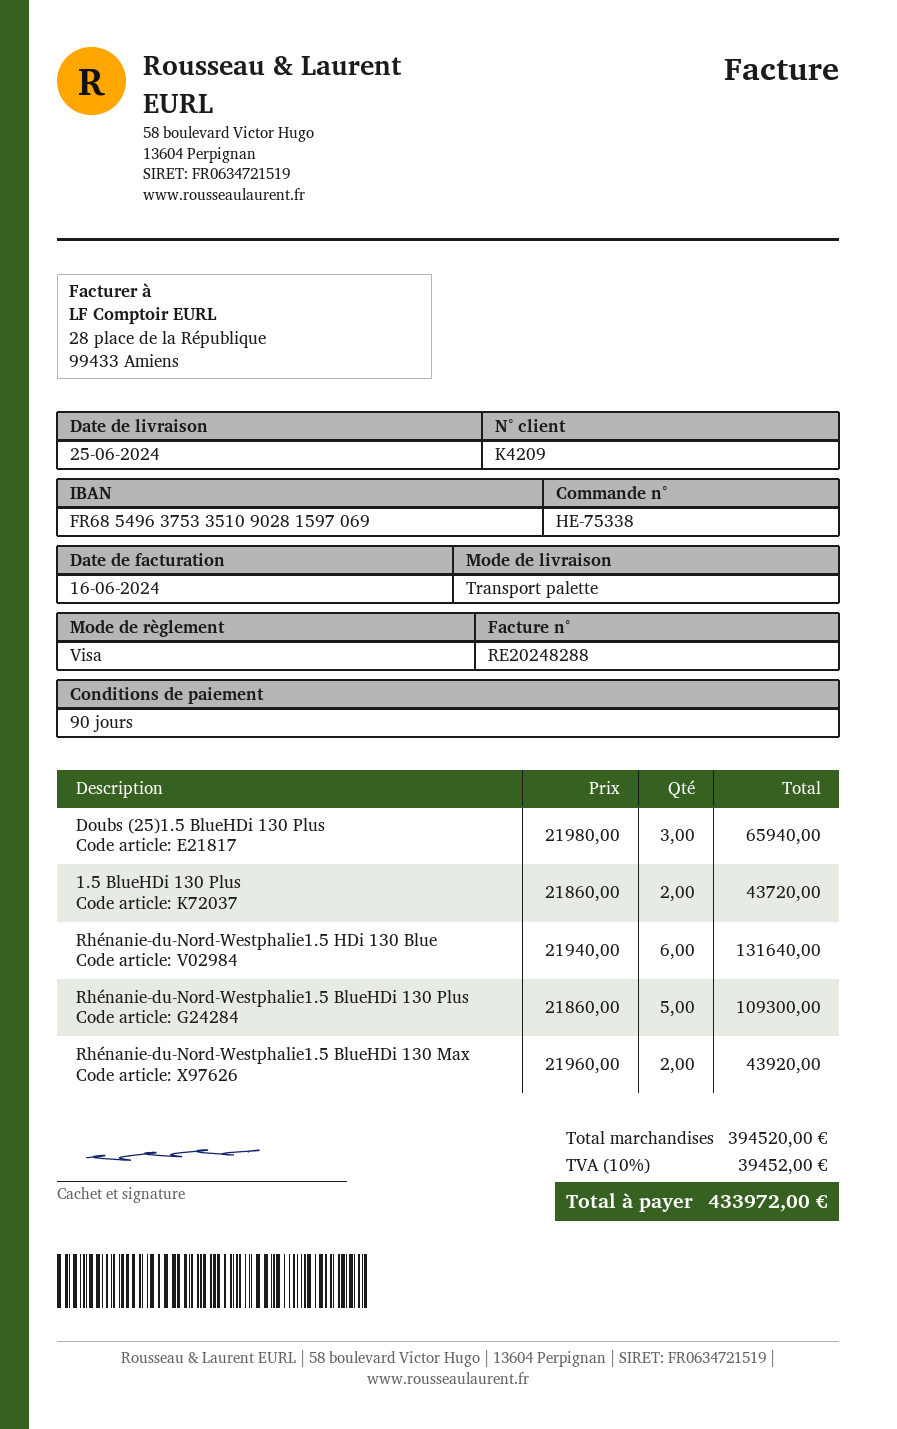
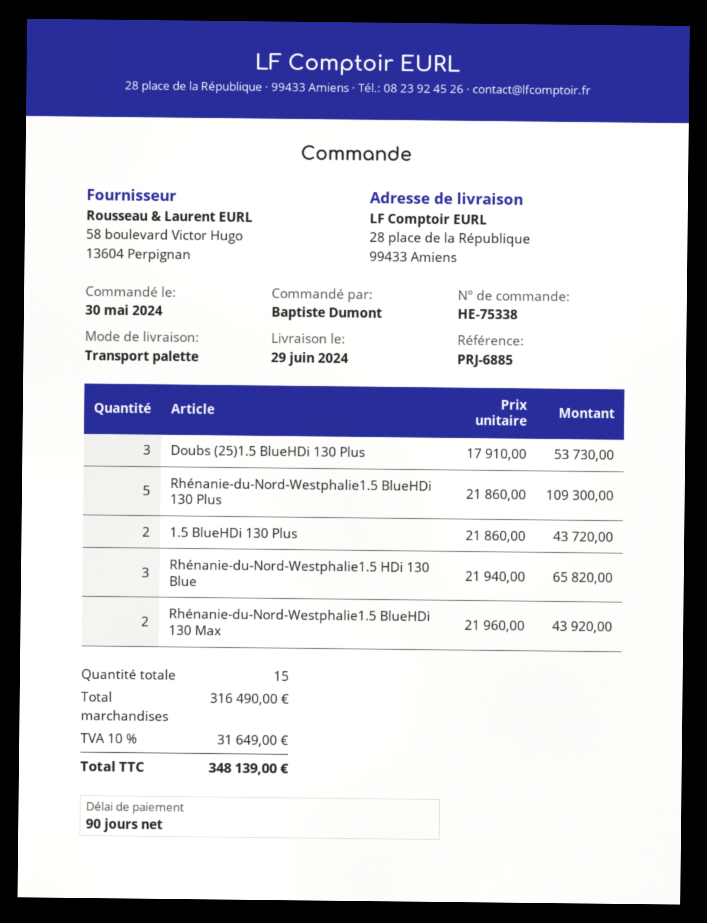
delivery date: 2024-06-25 -> 2024-06-29
Doubs (25)1.5 BlueHDi 130 Plus: 3 x 21980.00 = 65940.00 -> 3 x 17910.00 = 53730.00
Rhénanie-du-Nord-Westphalie1.5 HDi 130 Blue: 6 x 21940.00 = 131640.00 -> 3 x 21940.00 = 65820.00
subtotal: 394520.00 -> 316490.00
tax: 10% = 39452.00 -> 10% = 31649.00
total: 433972.00 -> 348139.00

